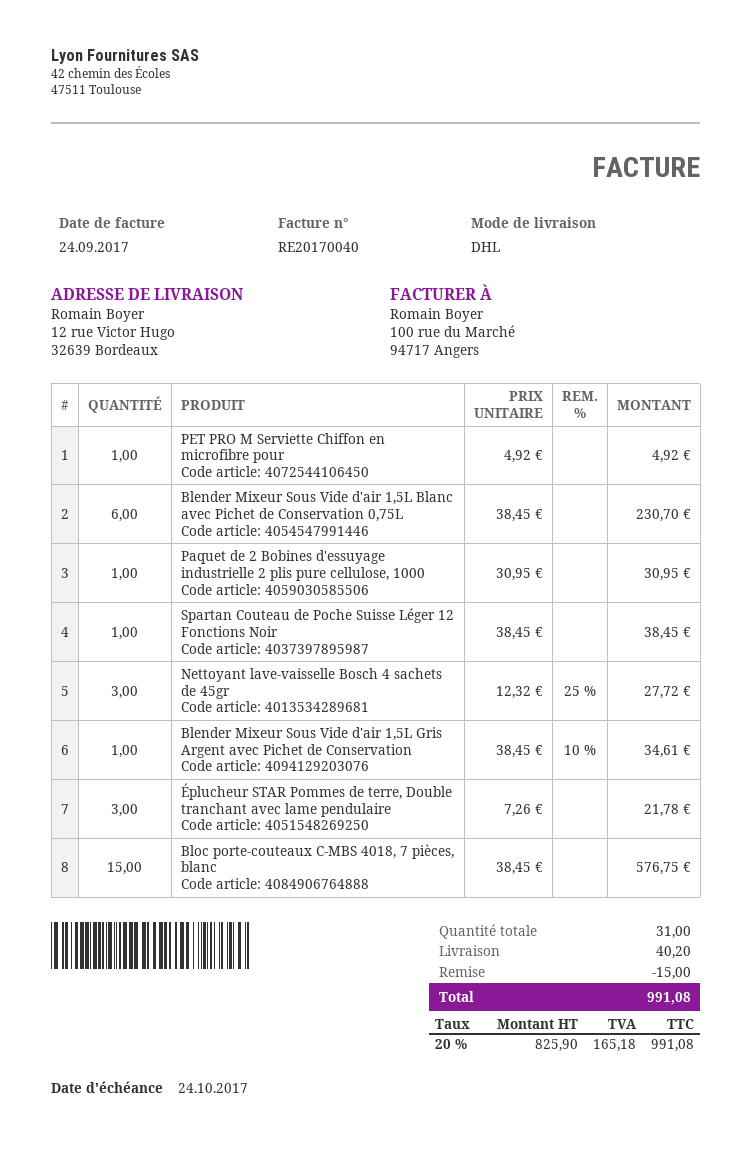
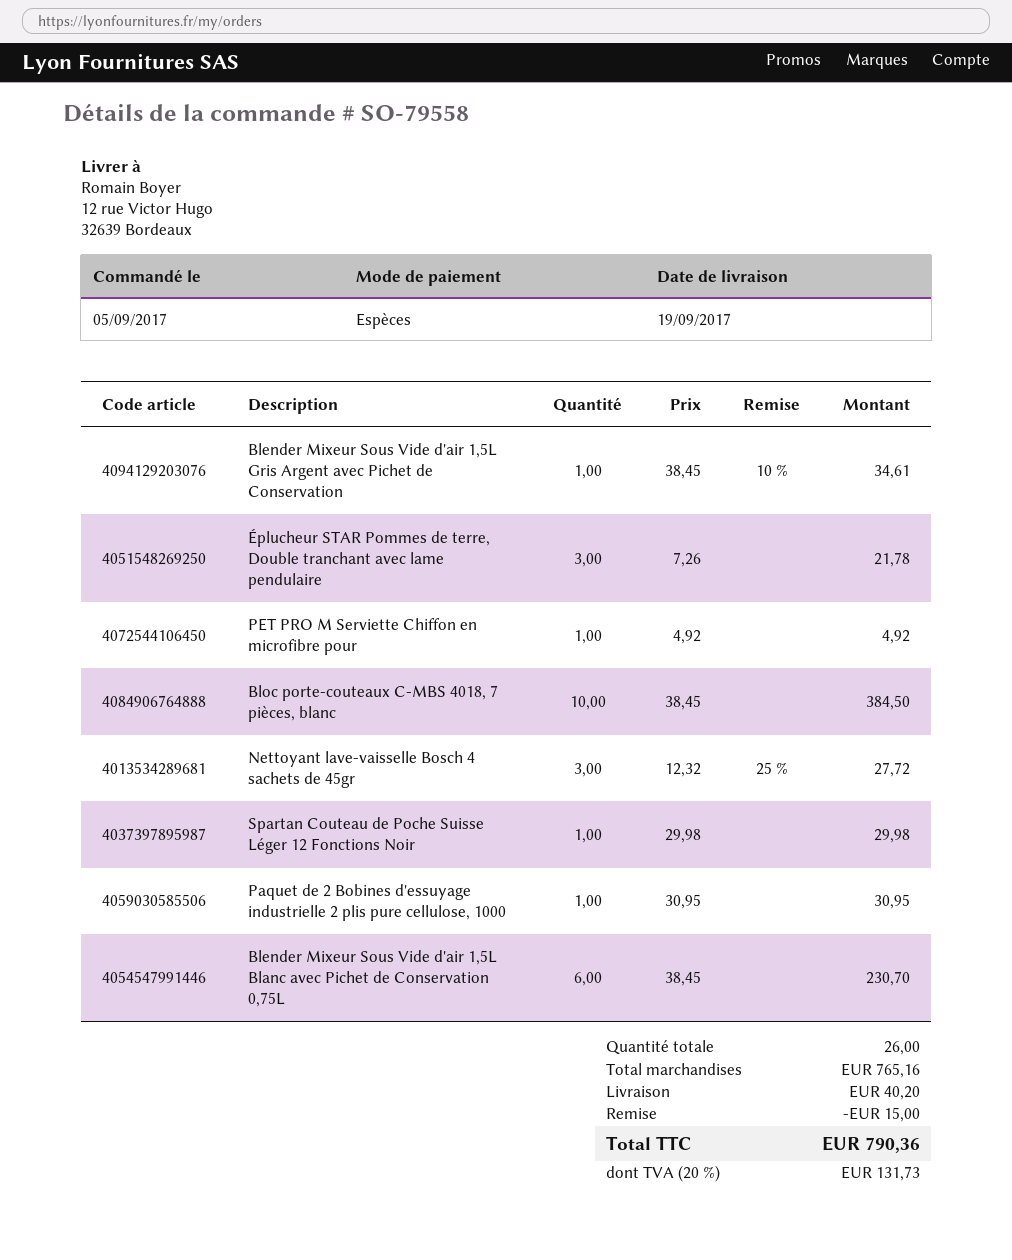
Spartan Couteau de Poche Suisse Léger 12 Fonctions Noir: 1 x 38.45 = 38.45 -> 1 x 29.98 = 29.98
Bloc porte-couteaux C-MBS 4018, 7 pièces, blanc: 15 x 38.45 = 576.75 -> 10 x 38.45 = 384.50
total quantity: 31 -> 26
tax: 20% = 165.18 -> 20% = 131.73
total: 991.08 -> 790.36

